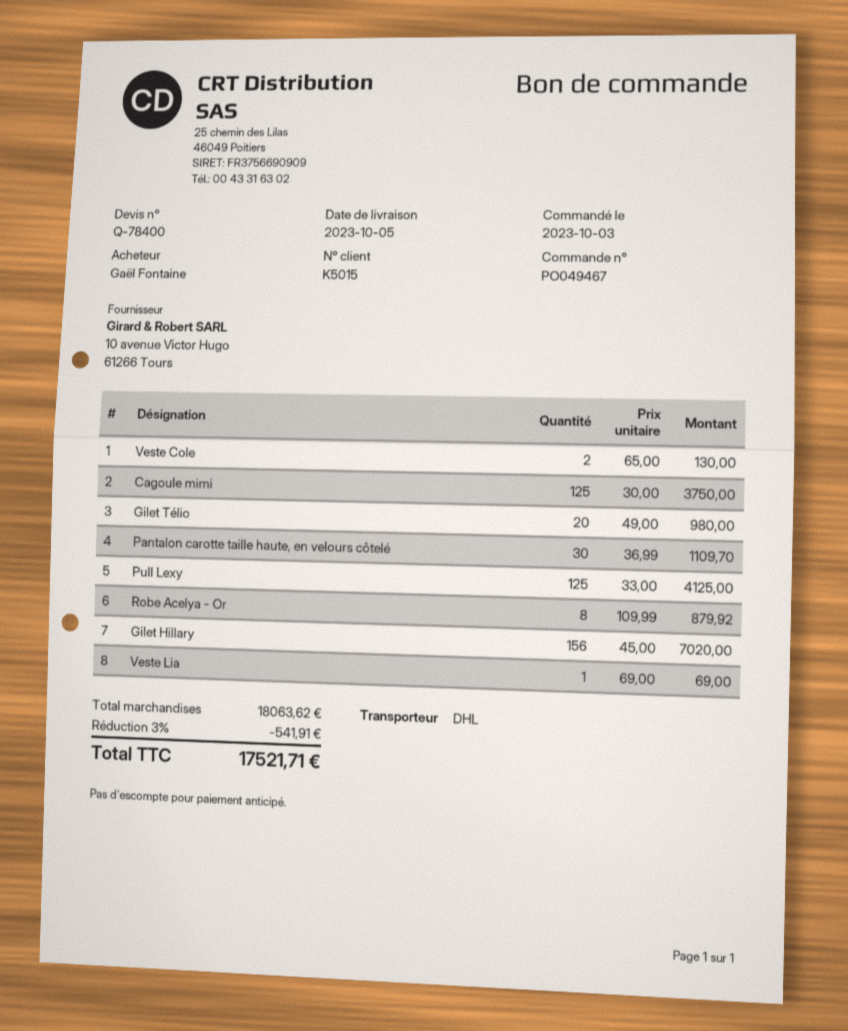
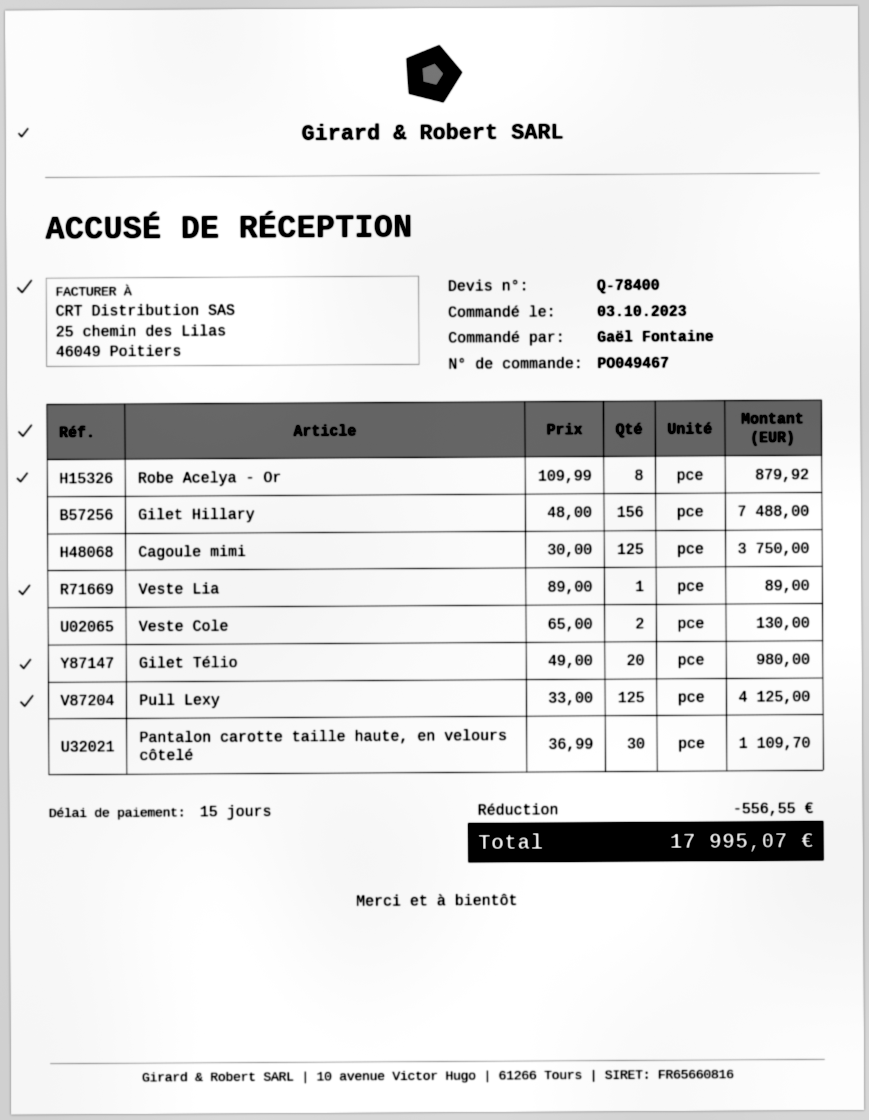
Gilet Hillary: 156 x 45.00 = 7020.00 -> 156 x 48.00 = 7488.00
Veste Lia: 1 x 69.00 = 69.00 -> 1 x 89.00 = 89.00
discount: 541.91 -> 556.55
total: 17521.71 -> 17995.07

